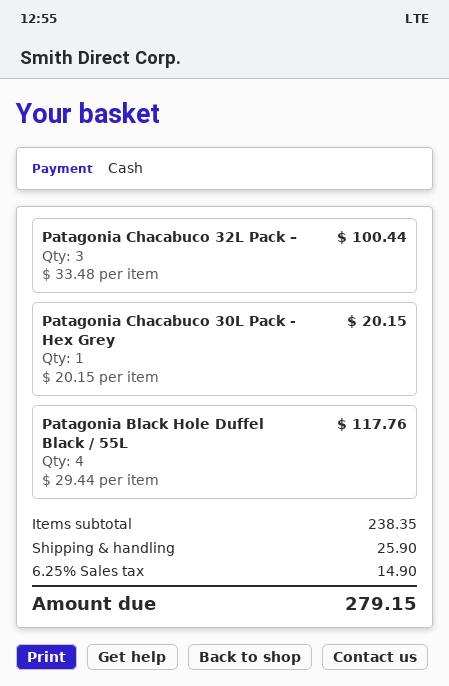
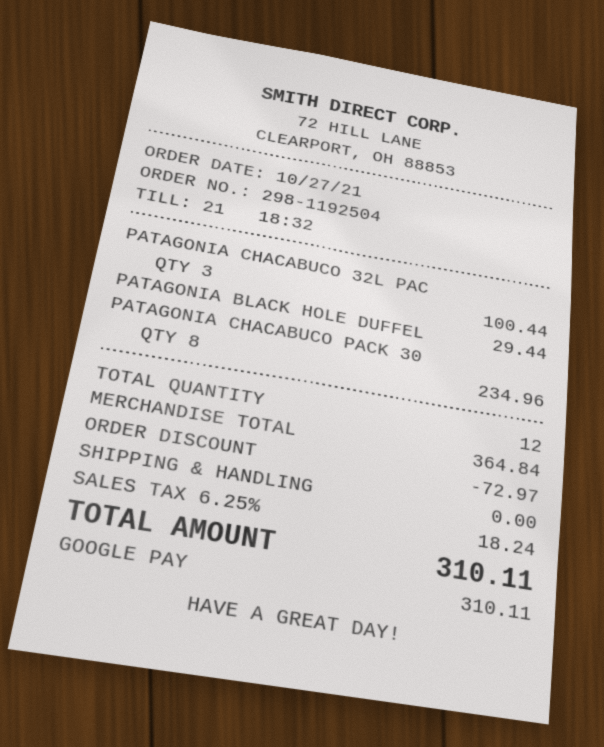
payment method: cash -> Google Pay
Patagonia Chacabuco 30L Pack - Hex Grey: 1 for 20.15 -> none
Patagonia Black Hole Duffel Black / 55L: 4 for 117.76 -> 1 for 29.44
PATAGONIA CHACABUCO PACK 30: none -> 8 for 234.96
subtotal: 238.35 -> 364.84
discount: none -> 72.97
shipping: 25.90 -> 0.00
tax: 6.25% = 14.90 -> 6.25% = 18.24
total: 279.15 -> 310.11

